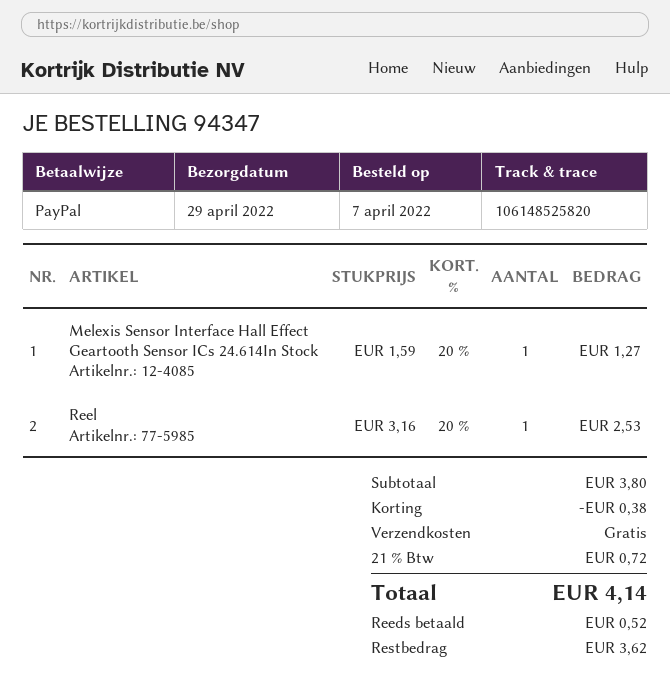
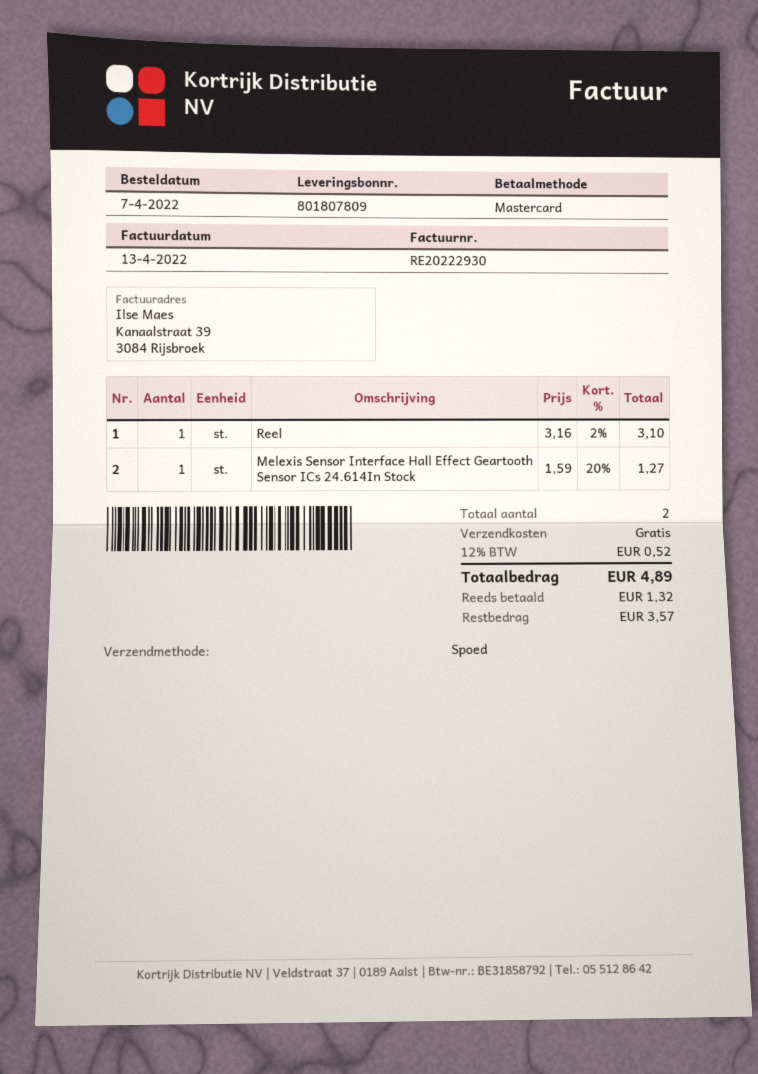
payment method: PayPal -> Mastercard
Reel: 1 x 3.16 - 20% = 2.53 -> 1 x 3.16 - 2% = 3.10
discount: 0.38 -> none
tax: 21% = 0.72 -> 12% = 0.52
total: 4.14 -> 4.89
deposit: 0.52 -> 1.32
balance: 3.62 -> 3.57

